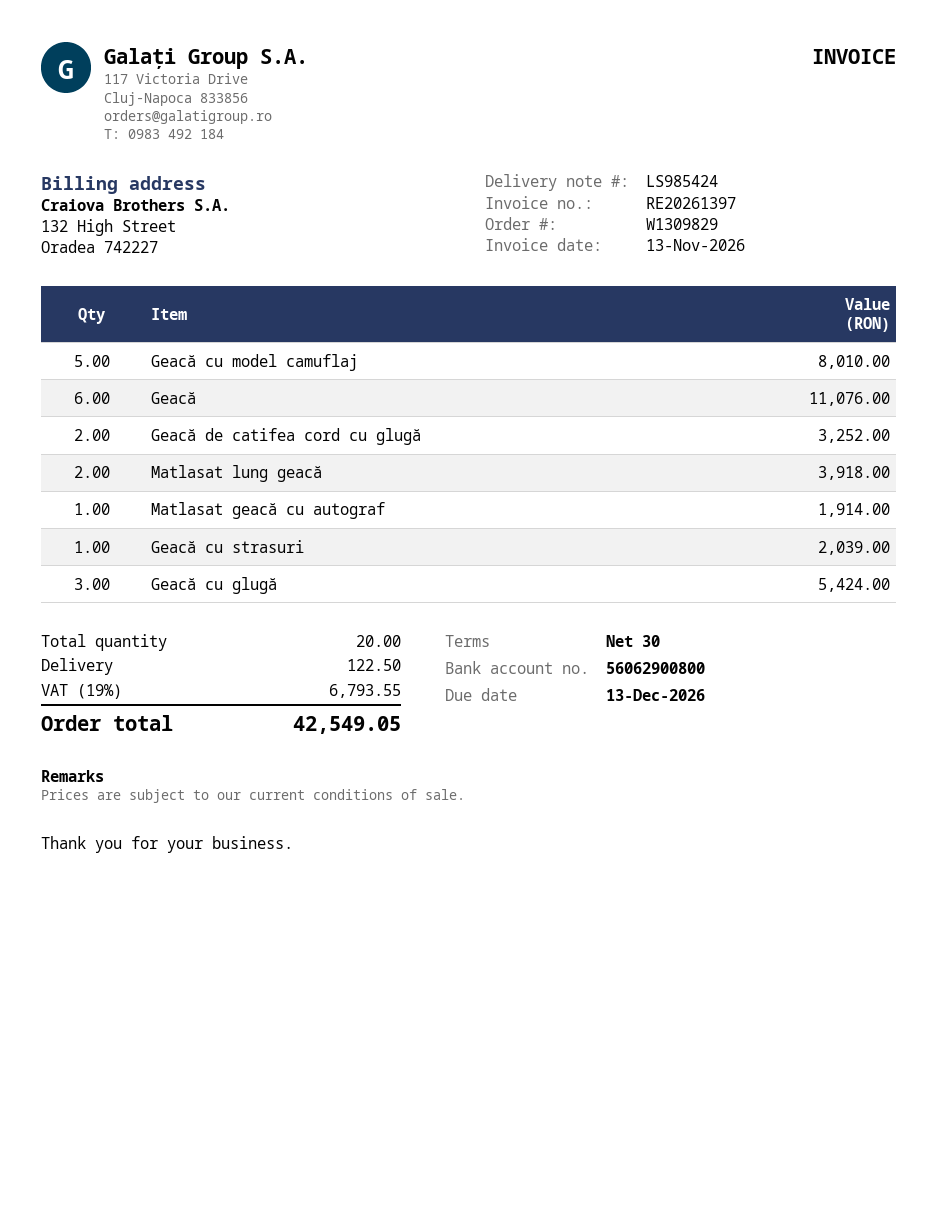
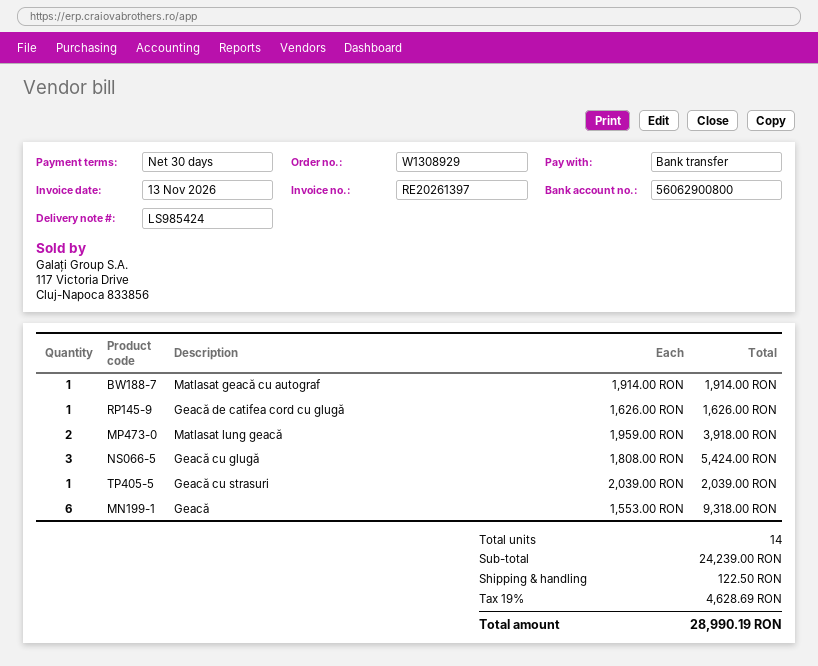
order number: W1309829 -> W1308929
Geacă cu model camuflaj: 5 for 8010.00 -> none
Geacă: 6 for 11076.00 -> 6 for 9318.00
Geacă de catifea cord cu glugă: 2 for 3252.00 -> 1 for 1626.00
total quantity: 20 -> 14
tax: 19% = 6793.55 -> 19% = 4628.69
total: 42549.05 -> 28990.19

